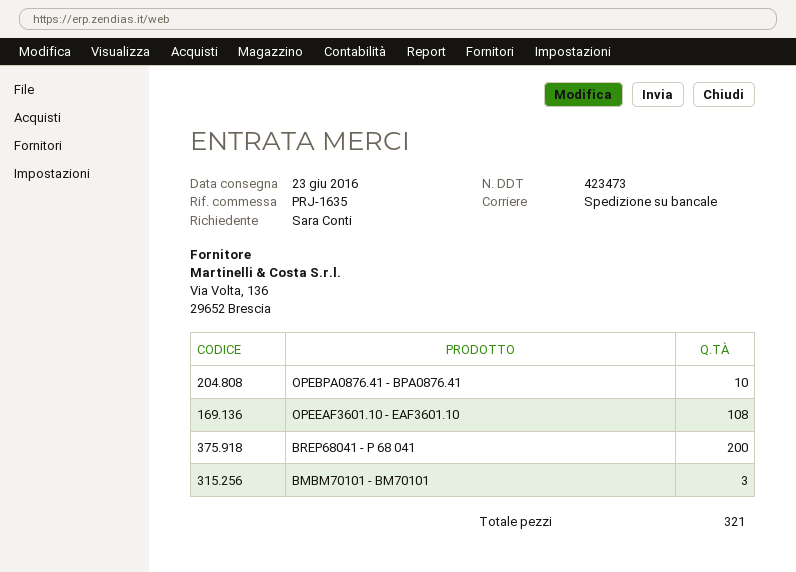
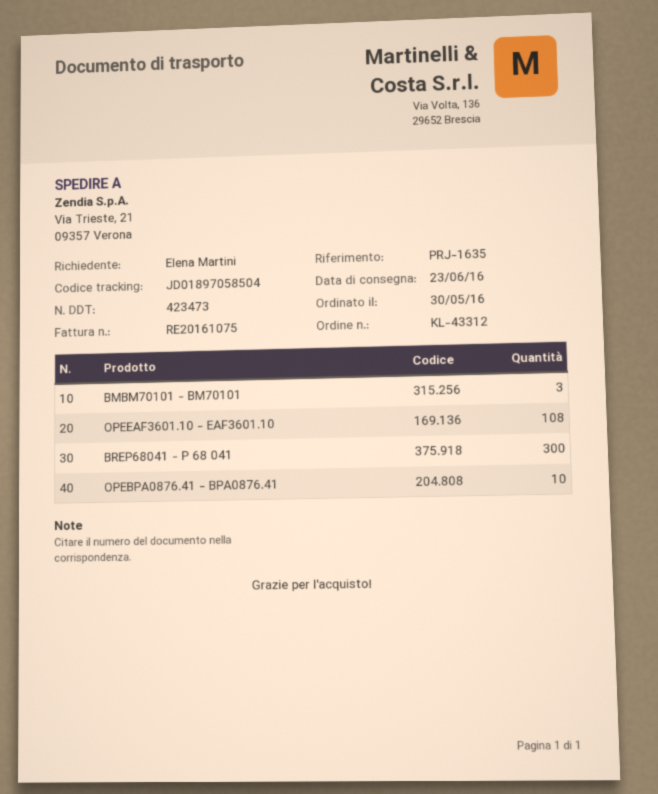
ordered by: Sara Conti -> Elena Martini
BREP68041 - P 68 041: 200 -> 300

